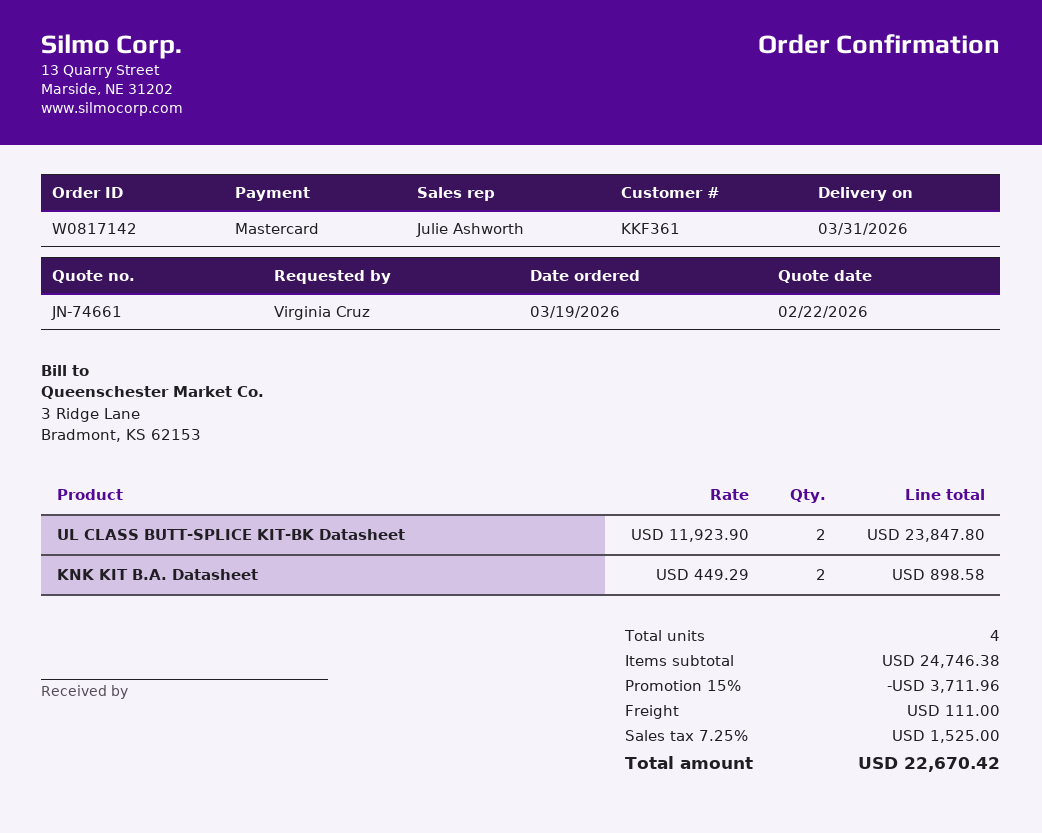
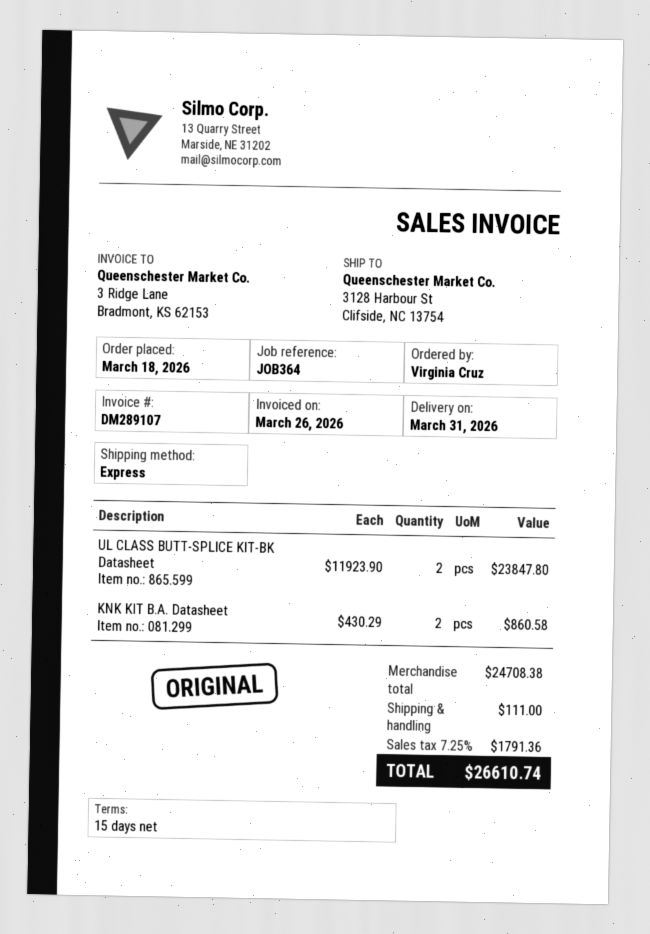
order date: 2026-03-19 -> 2026-03-18
KNK KIT B.A. Datasheet: 2 x 449.29 = 898.58 -> 2 x 430.29 = 860.58
subtotal: 24746.38 -> 24708.38
discount: 15% = 3711.96 -> none
tax: 7.25% = 1525.00 -> 7.25% = 1791.36
total: 22670.42 -> 26610.74

